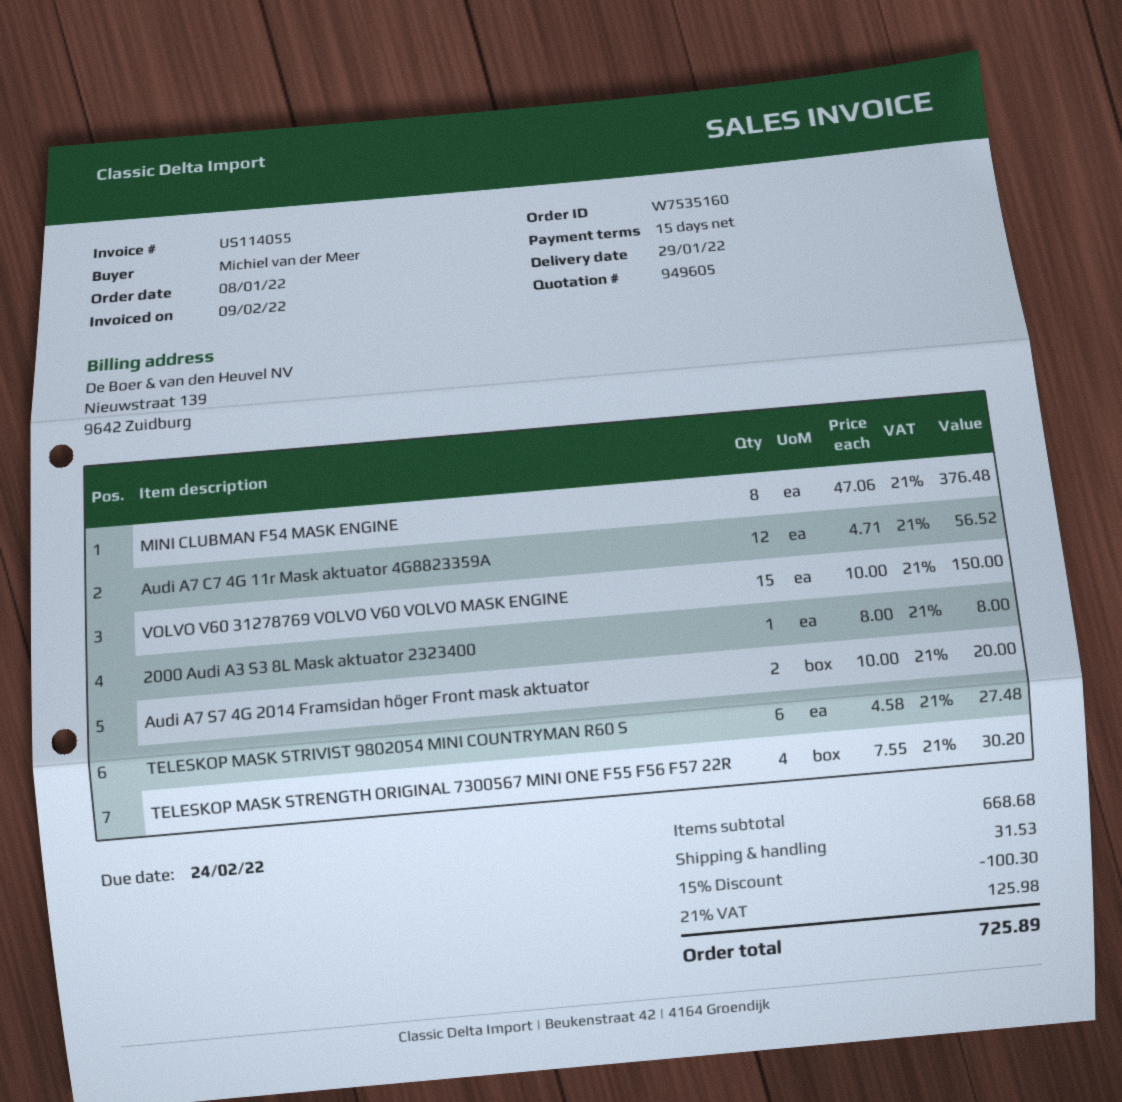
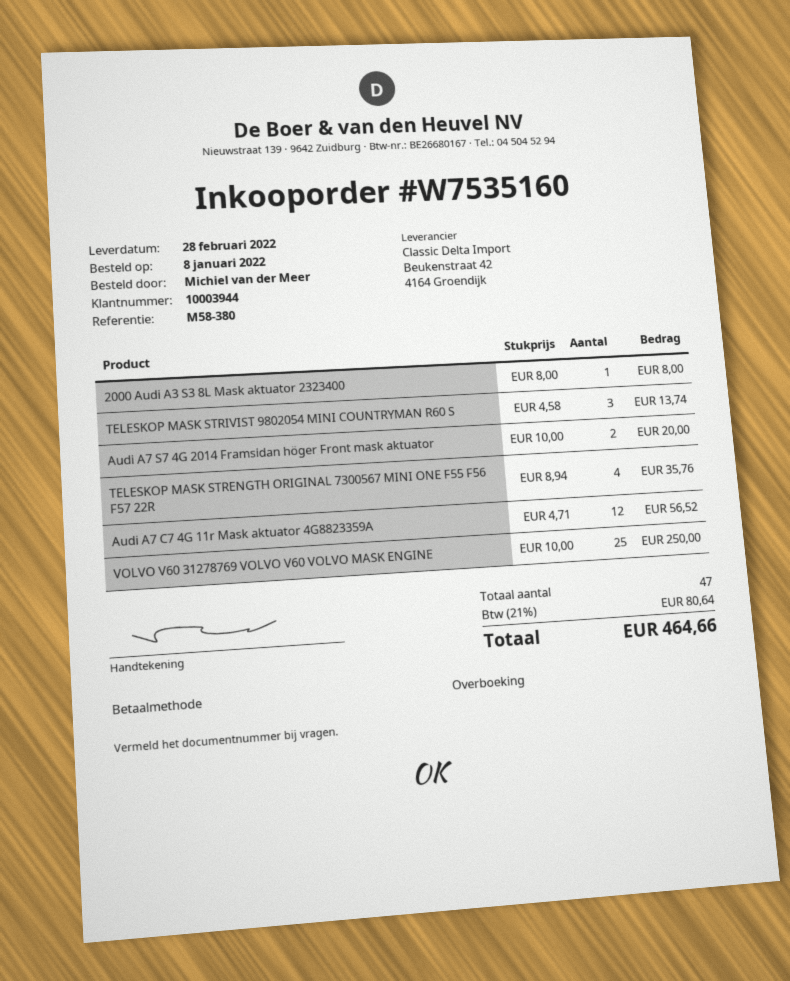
delivery date: 2022-01-29 -> 2022-02-28
MINI CLUBMAN F54 MASK ENGINE: 8 x 47.06 = 376.48 -> none
VOLVO V60 31278769 VOLVO V60 VOLVO MASK ENGINE: 15 x 10.00 = 150.00 -> 25 x 10.00 = 250.00
TELESKOP MASK STRIVIST 9802054 MINI COUNTRYMAN R60 S: 6 x 4.58 = 27.48 -> 3 x 4.58 = 13.74
TELESKOP MASK STRENGTH ORIGINAL 7300567 MINI ONE F55 F56 F57 22R: 4 x 7.55 = 30.20 -> 4 x 8.94 = 35.76
discount: 15% = 100.30 -> none
shipping: 31.53 -> none
tax: 21% = 125.98 -> 21% = 80.64
total: 725.89 -> 464.66

